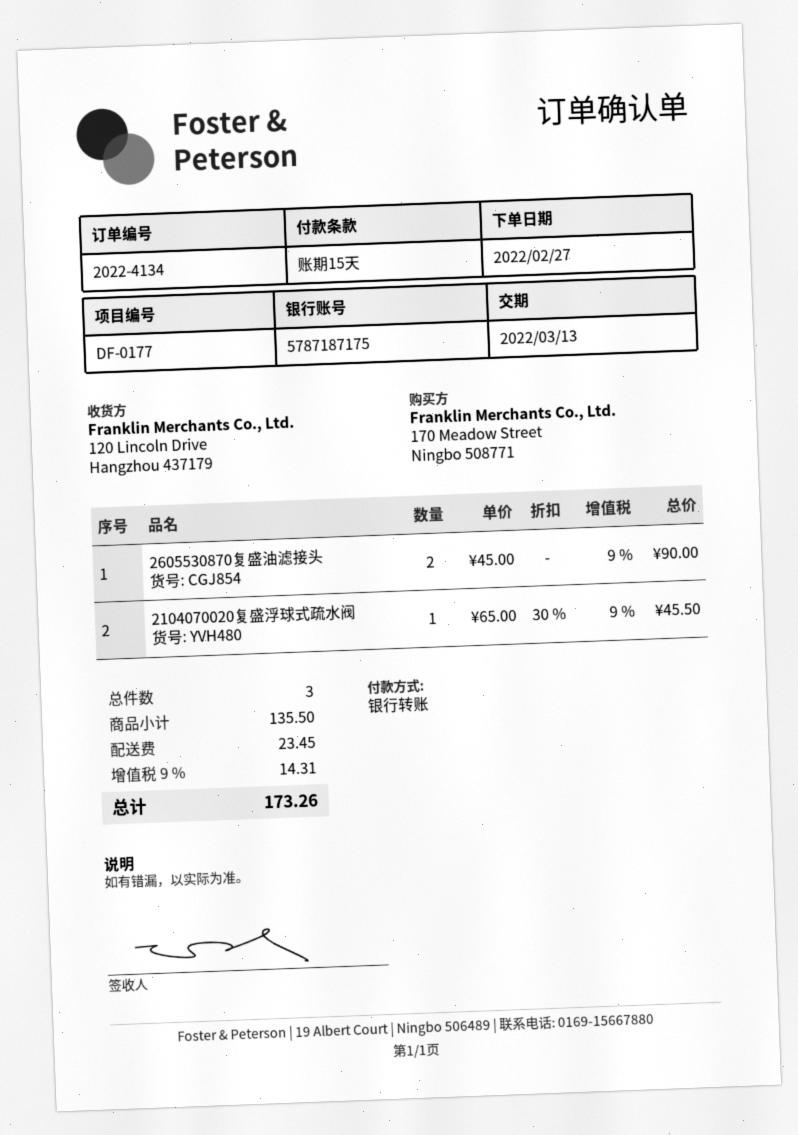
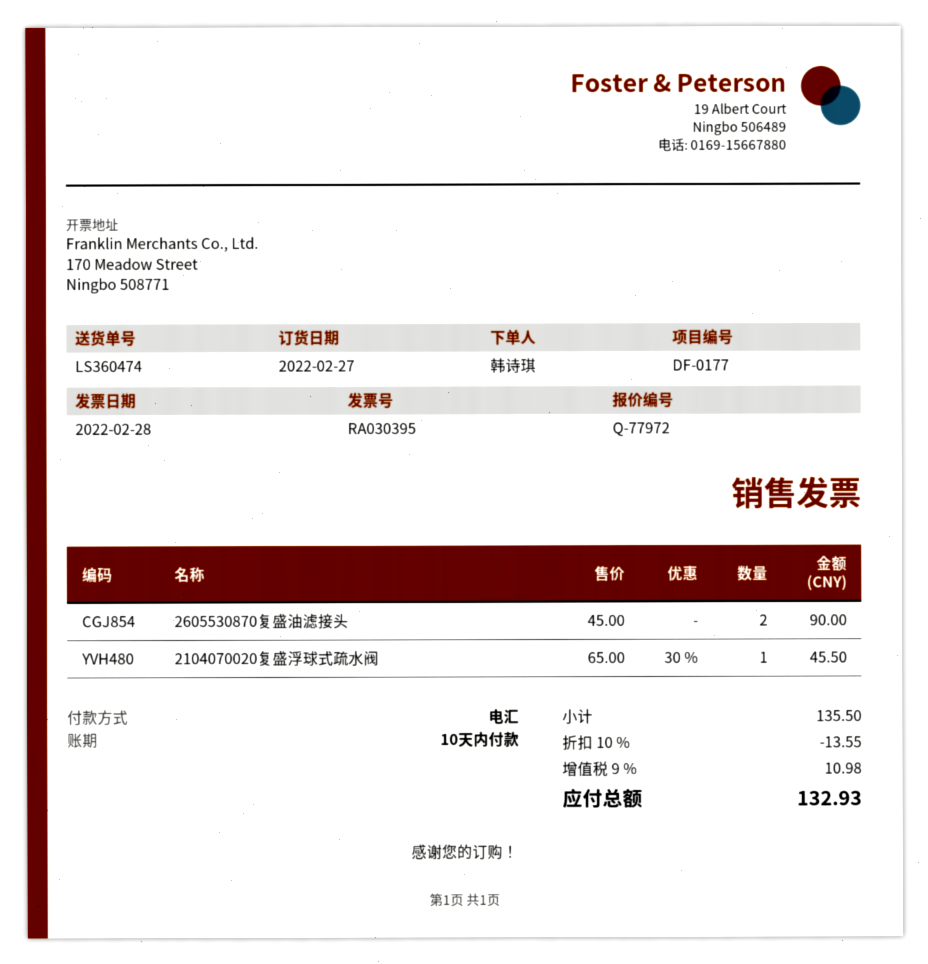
payment terms: 15 days -> 10 days
discount: none -> 10% = 13.55
shipping: 23.45 -> none
tax: 9% = 14.31 -> 9% = 10.98
total: 173.26 -> 132.93

